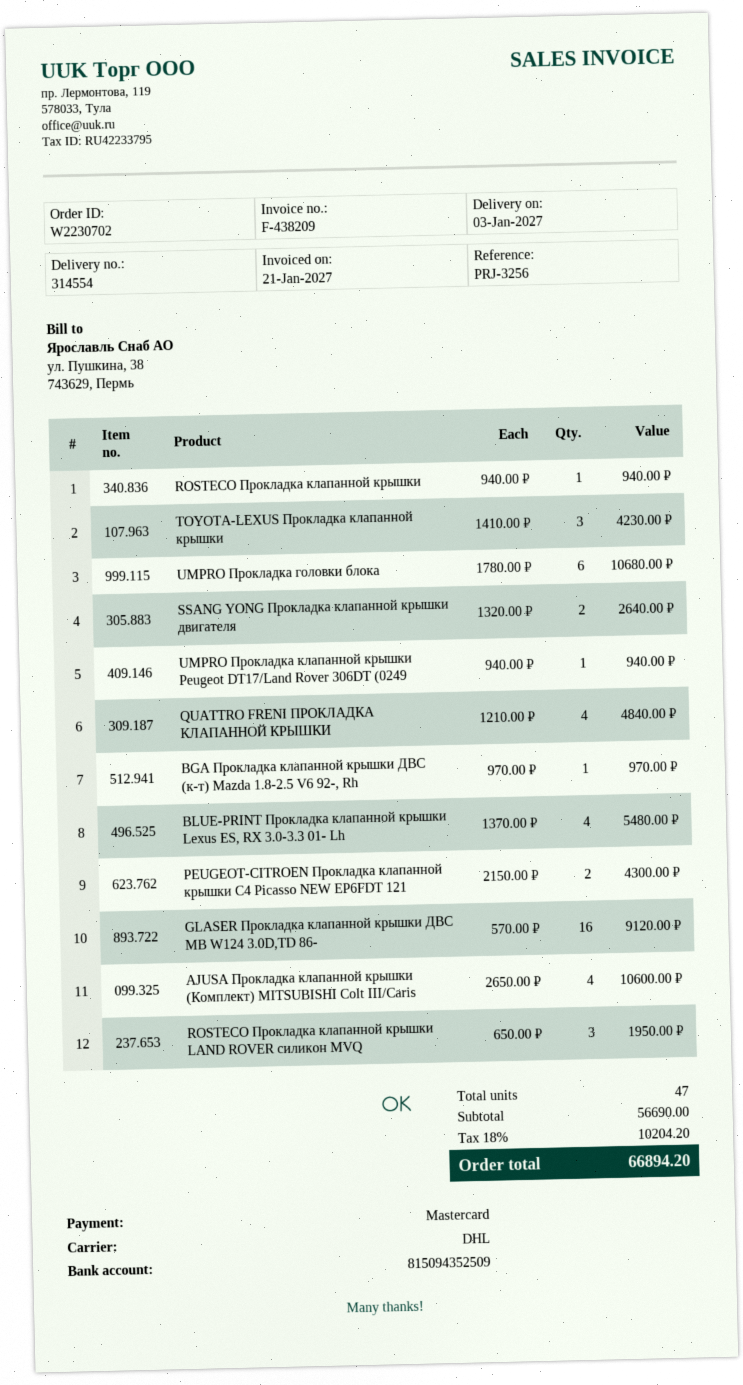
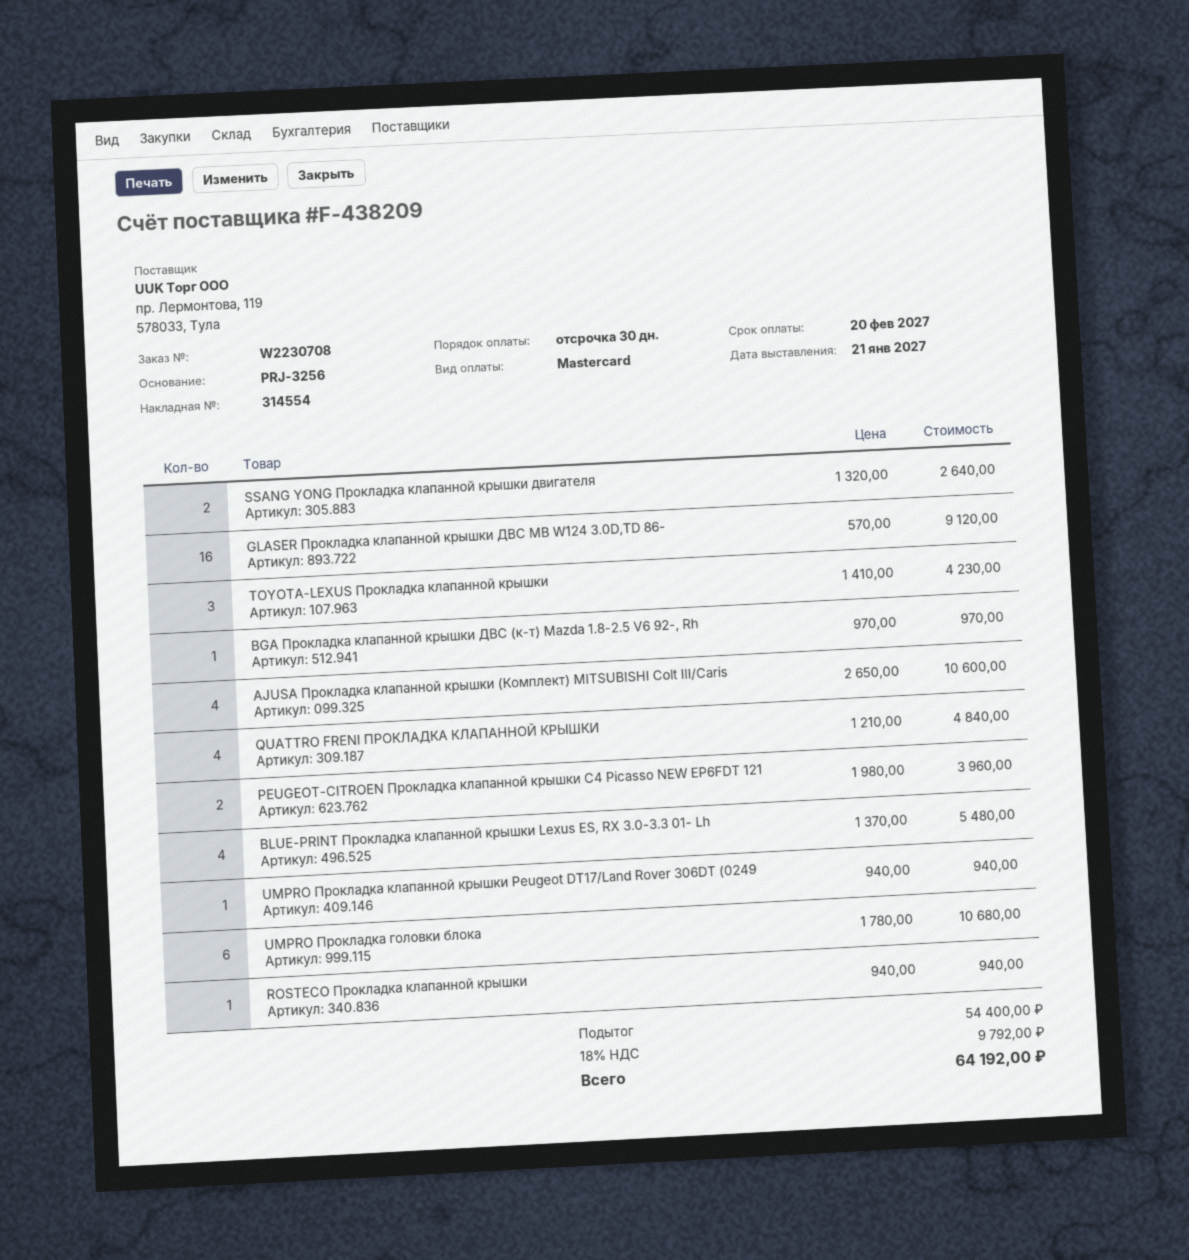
order number: W2230702 -> W2230708
PEUGEOT-CITROEN Прокладка клапанной крышки C4 Picasso NEW EP6FDT 121: 2 x 2150.00 = 4300.00 -> 2 x 1980.00 = 3960.00
ROSTECO Прокладка клапанной крышки LAND ROVER силикон MVQ: 3 x 650.00 = 1950.00 -> none
subtotal: 56690.00 -> 54400.00
tax: 18% = 10204.20 -> 18% = 9792.00
total: 66894.20 -> 64192.00

